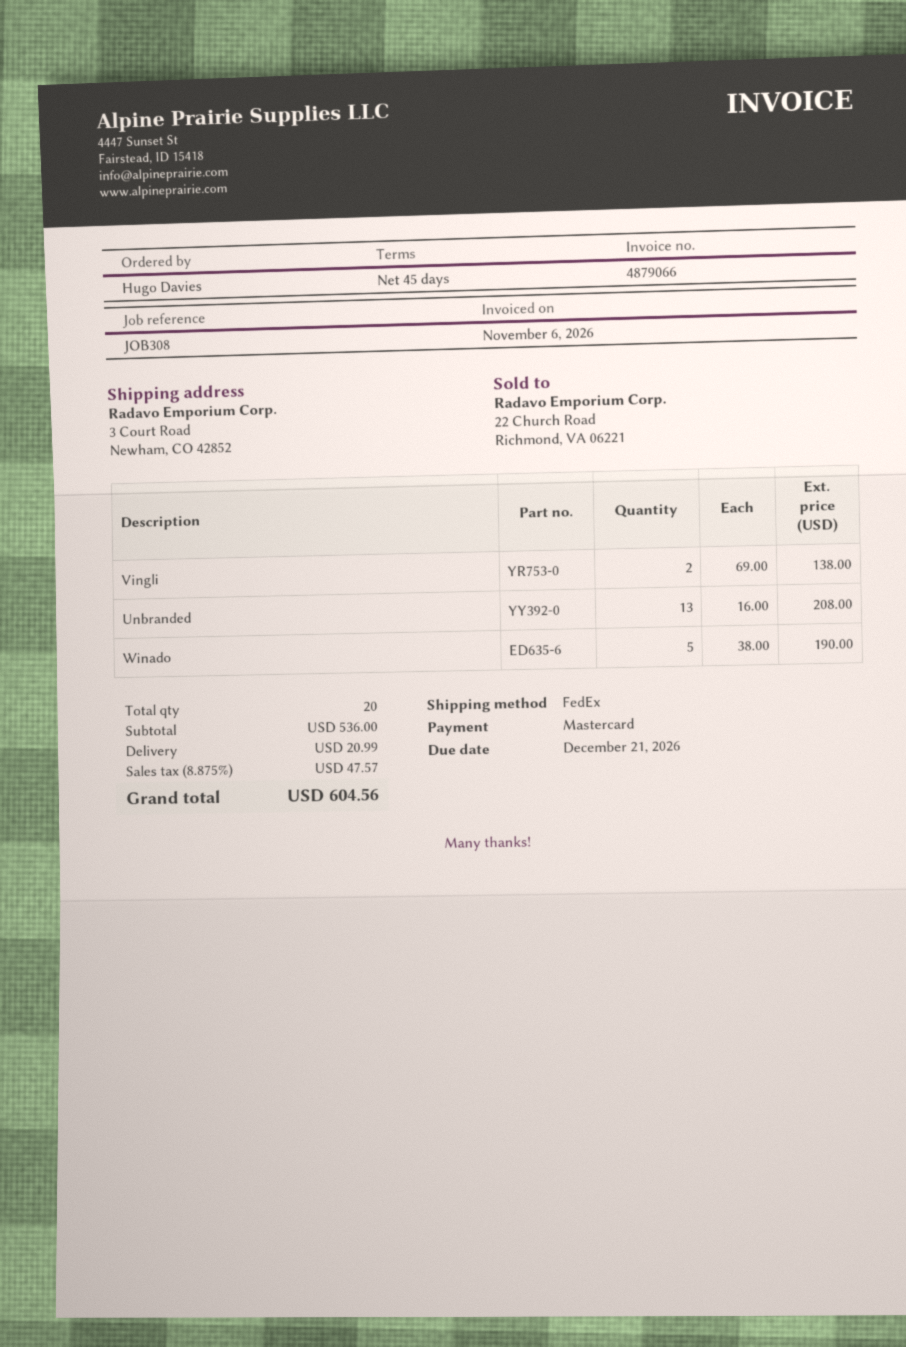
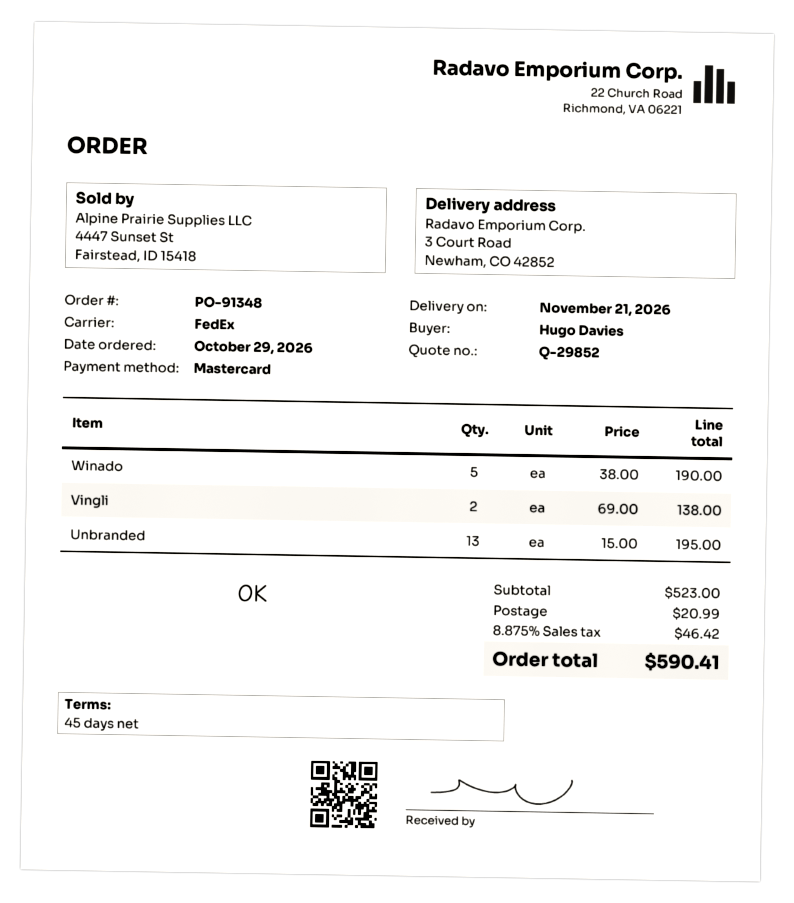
Unbranded: 13 x 16.00 = 208.00 -> 13 x 15.00 = 195.00
subtotal: 536.00 -> 523.00
tax: 8.875% = 47.57 -> 8.875% = 46.42
total: 604.56 -> 590.41

